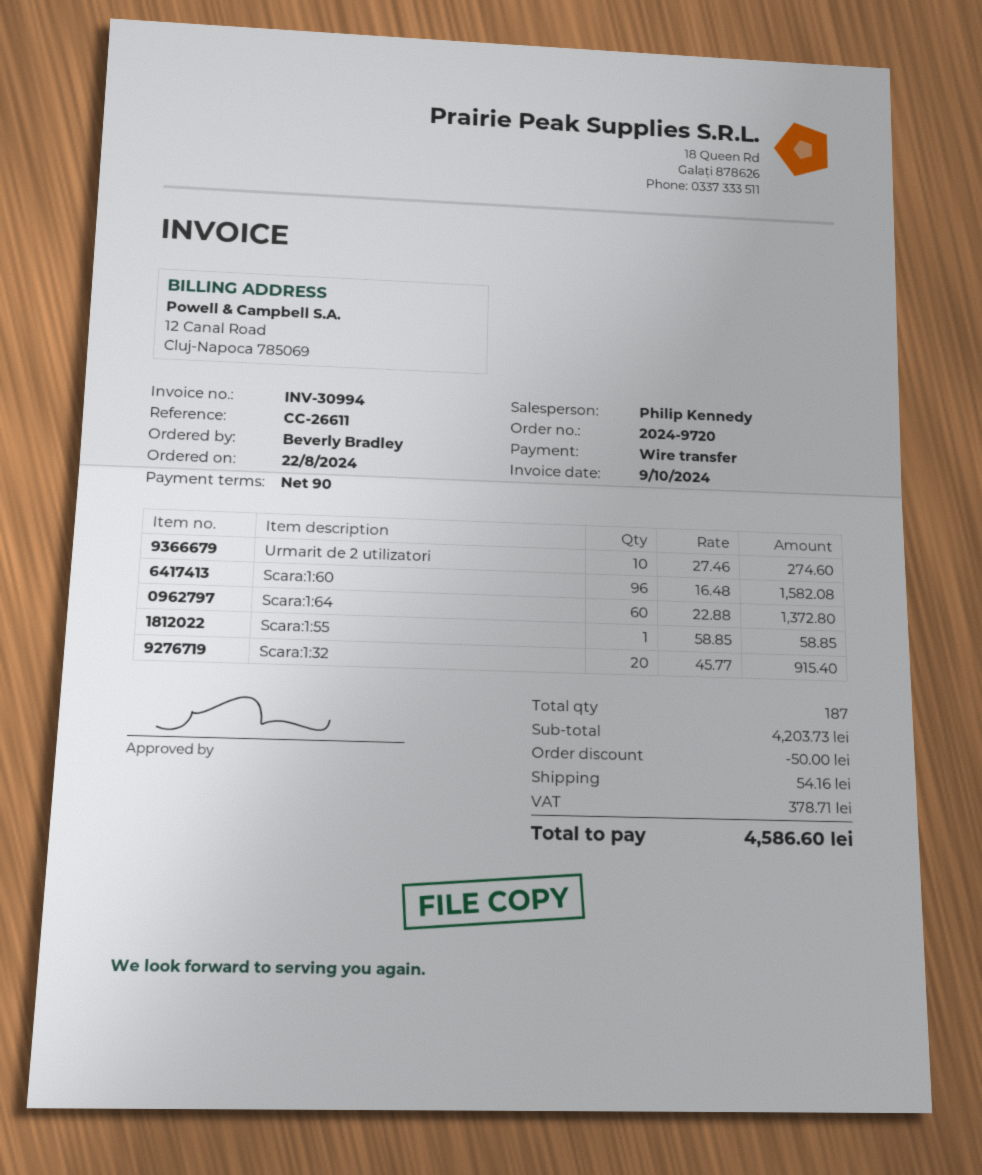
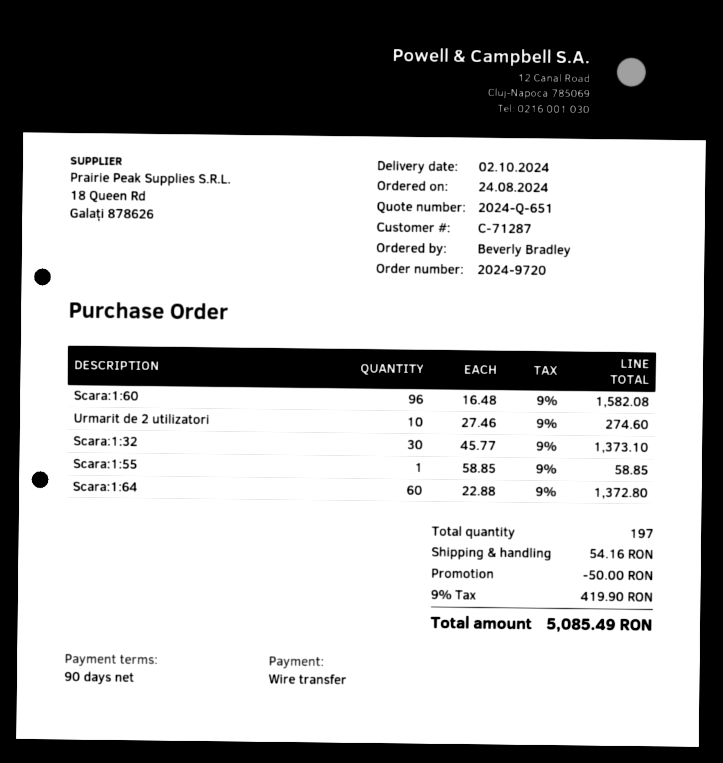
order date: 2024-08-22 -> 2024-08-24
Scara:1:32: 20 x 45.77 = 915.40 -> 30 x 45.77 = 1373.10
total quantity: 187 -> 197
tax: 378.71 -> 419.90
total: 4586.60 -> 5085.49

